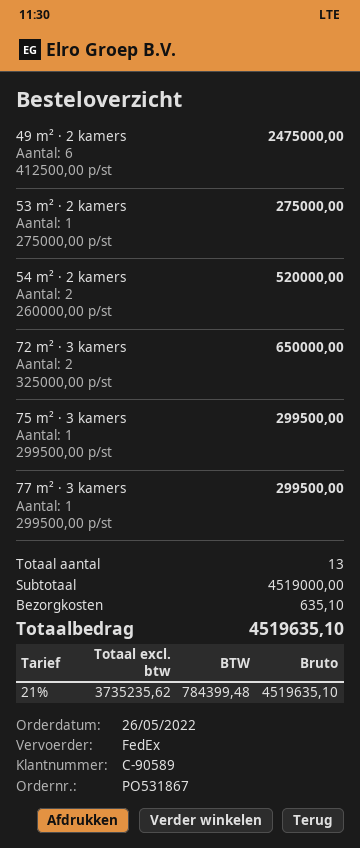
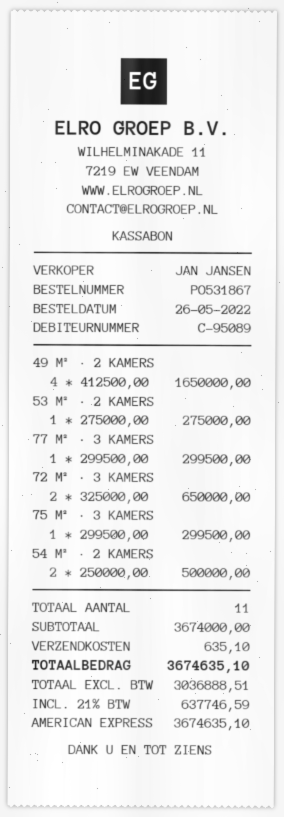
customer number: C-90589 -> C-95089
49 m² · 2 kamers: 6 x 412500.00 = 2475000.00 -> 4 x 412500.00 = 1650000.00
54 m² · 2 kamers: 2 x 260000.00 = 520000.00 -> 2 x 250000.00 = 500000.00
total quantity: 13 -> 11
subtotal: 4519000.00 -> 3674000.00
net: 3735235.62 -> 3036888.51
tax: 21% = 784399.48 -> 21% = 637746.59
total: 4519635.10 -> 3674635.10

